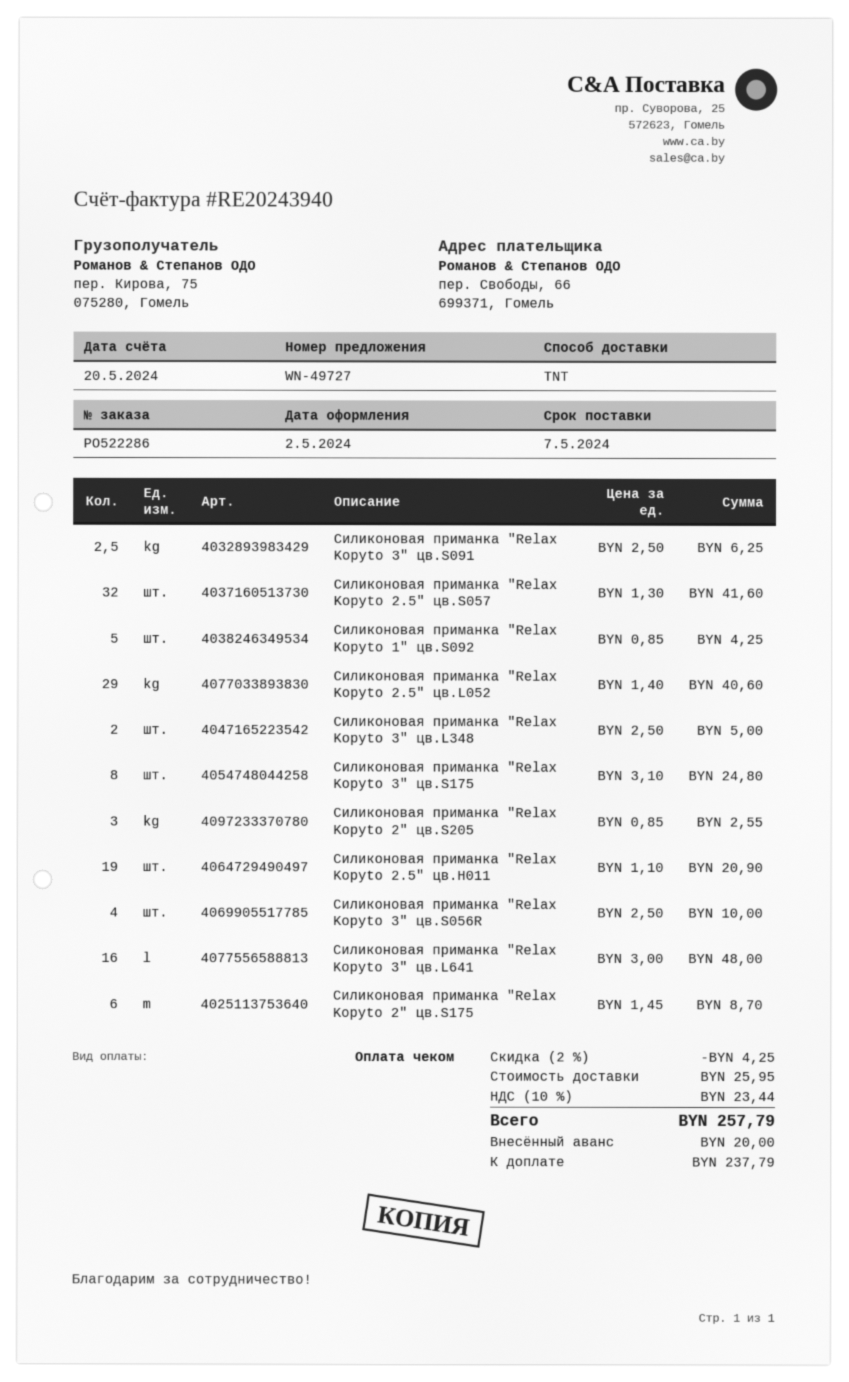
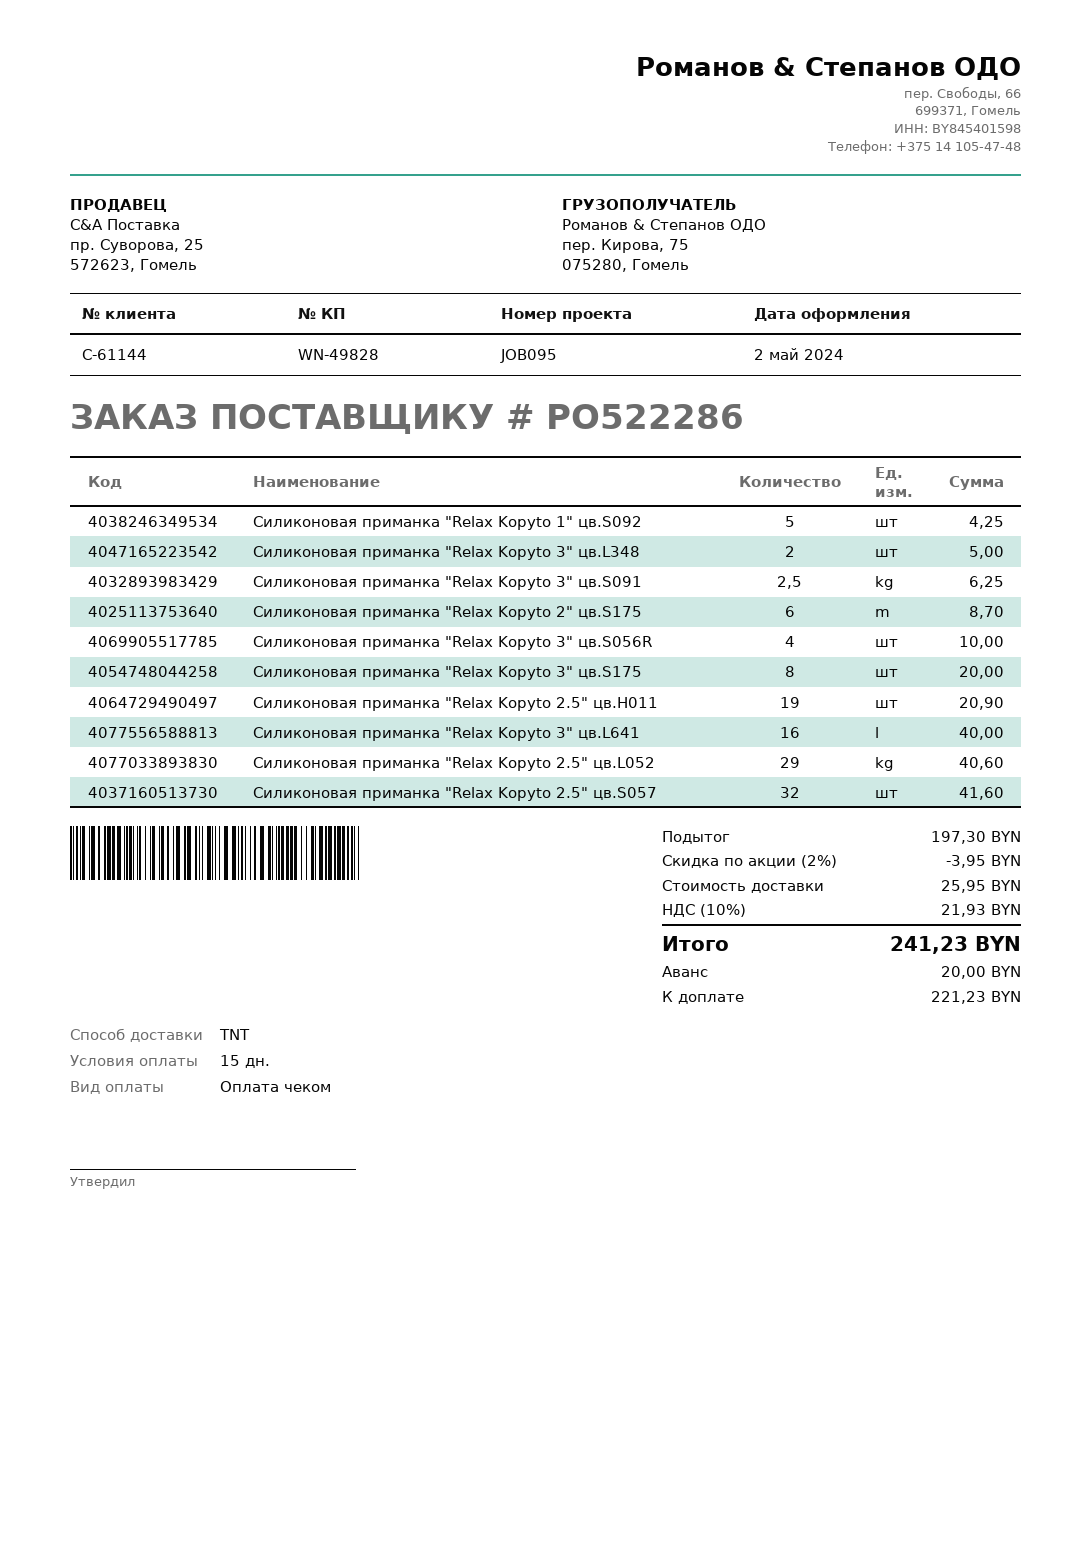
quote number: WN-49727 -> WN-49828
Силиконовая приманка "Relax Kopyto 3" цв.S175: 8 for 24.80 -> 8 for 20.00
Силиконовая приманка "Relax Kopyto 2" цв.S205: 3 for 2.55 -> none
Силиконовая приманка "Relax Kopyto 3" цв.L641: 16 for 48.00 -> 16 for 40.00
discount: 2% = 4.25 -> 2% = 3.95
tax: 10% = 23.44 -> 10% = 21.93
total: 257.79 -> 241.23
balance: 237.79 -> 221.23

